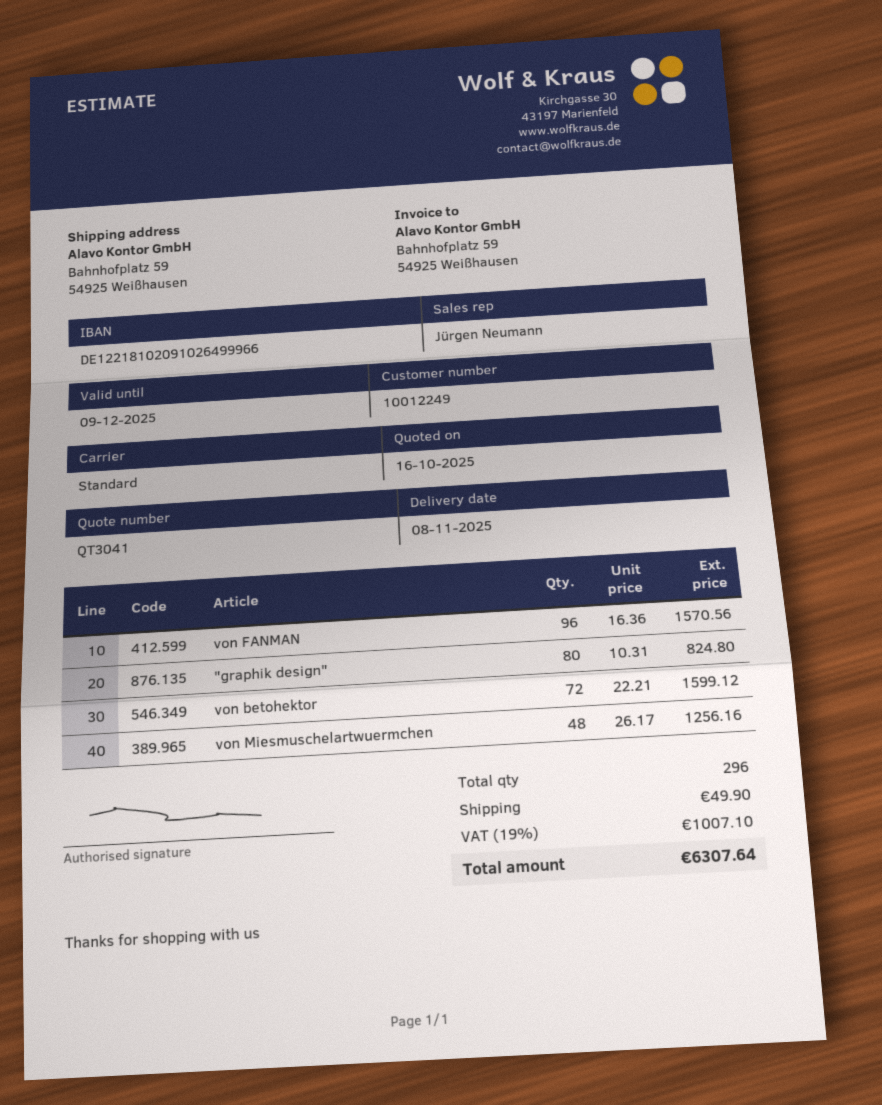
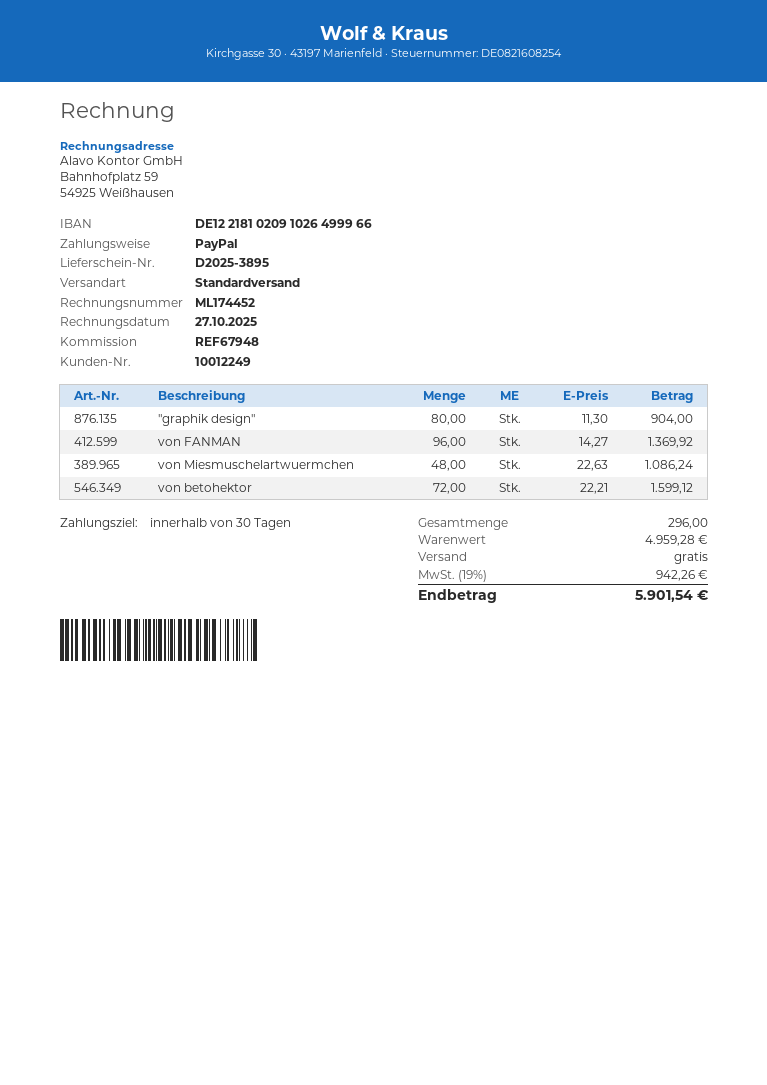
von FANMAN: 96 x 16.36 = 1570.56 -> 96 x 14.27 = 1369.92
"graphik design": 80 x 10.31 = 824.80 -> 80 x 11.30 = 904.00
von Miesmuschelartwuermchen: 48 x 26.17 = 1256.16 -> 48 x 22.63 = 1086.24
shipping: 49.90 -> 0.00
tax: 19% = 1007.10 -> 19% = 942.26
total: 6307.64 -> 5901.54

